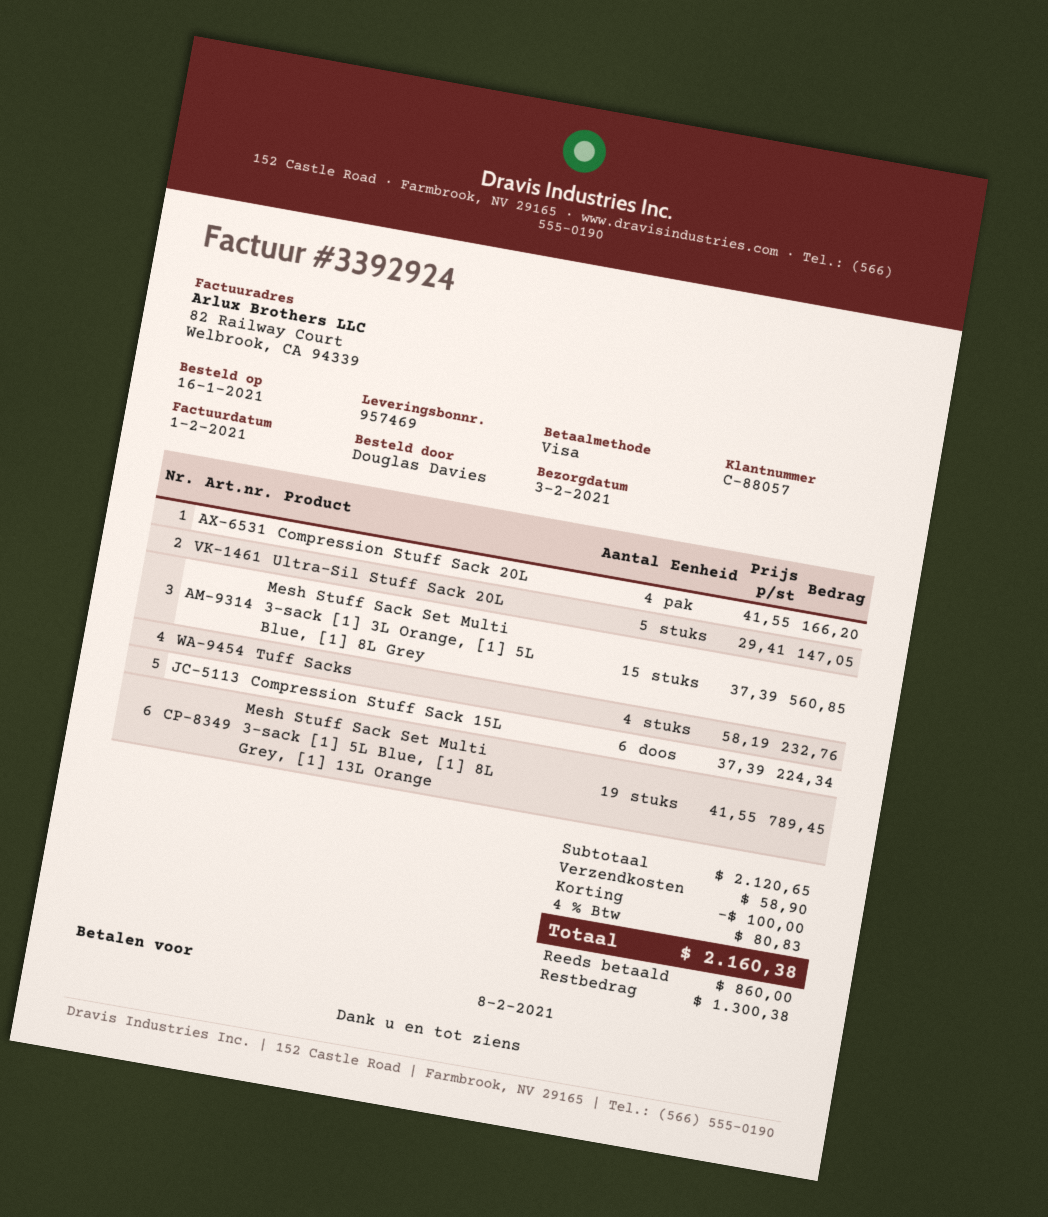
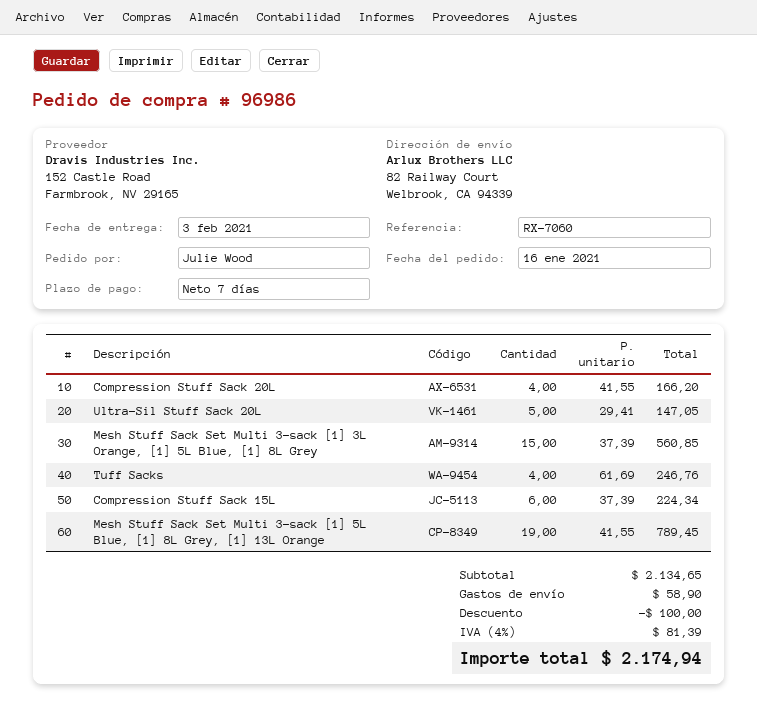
ordered by: Douglas Davies -> Julie Wood
Tuff Sacks: 4 x 58.19 = 232.76 -> 4 x 61.69 = 246.76
subtotal: 2120.65 -> 2134.65
tax: 4% = 80.83 -> 4% = 81.39
total: 2160.38 -> 2174.94

